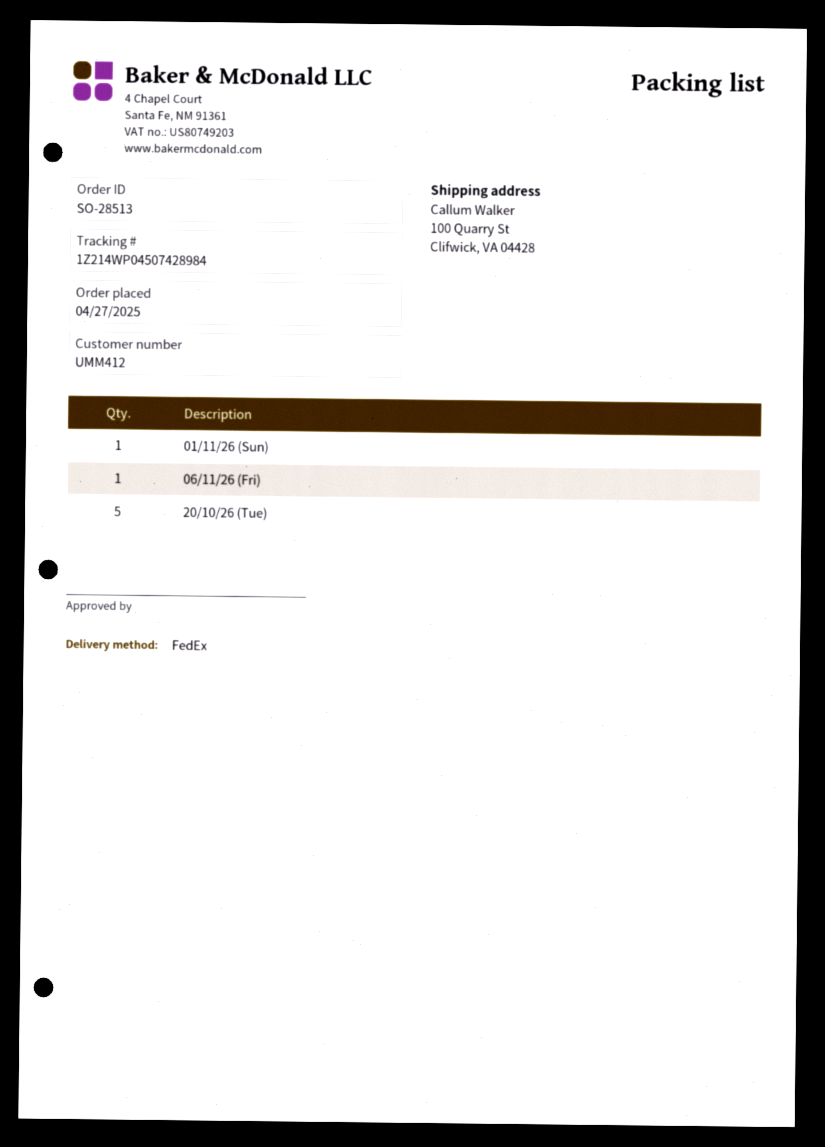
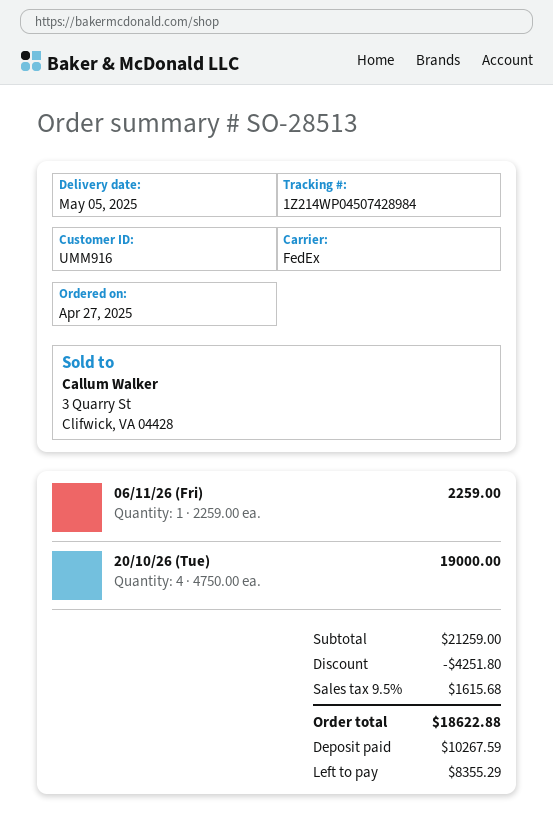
customer number: UMM412 -> UMM916
01/11/26 (Sun): 1 -> none
20/10/26 (Tue): 5 -> 4

